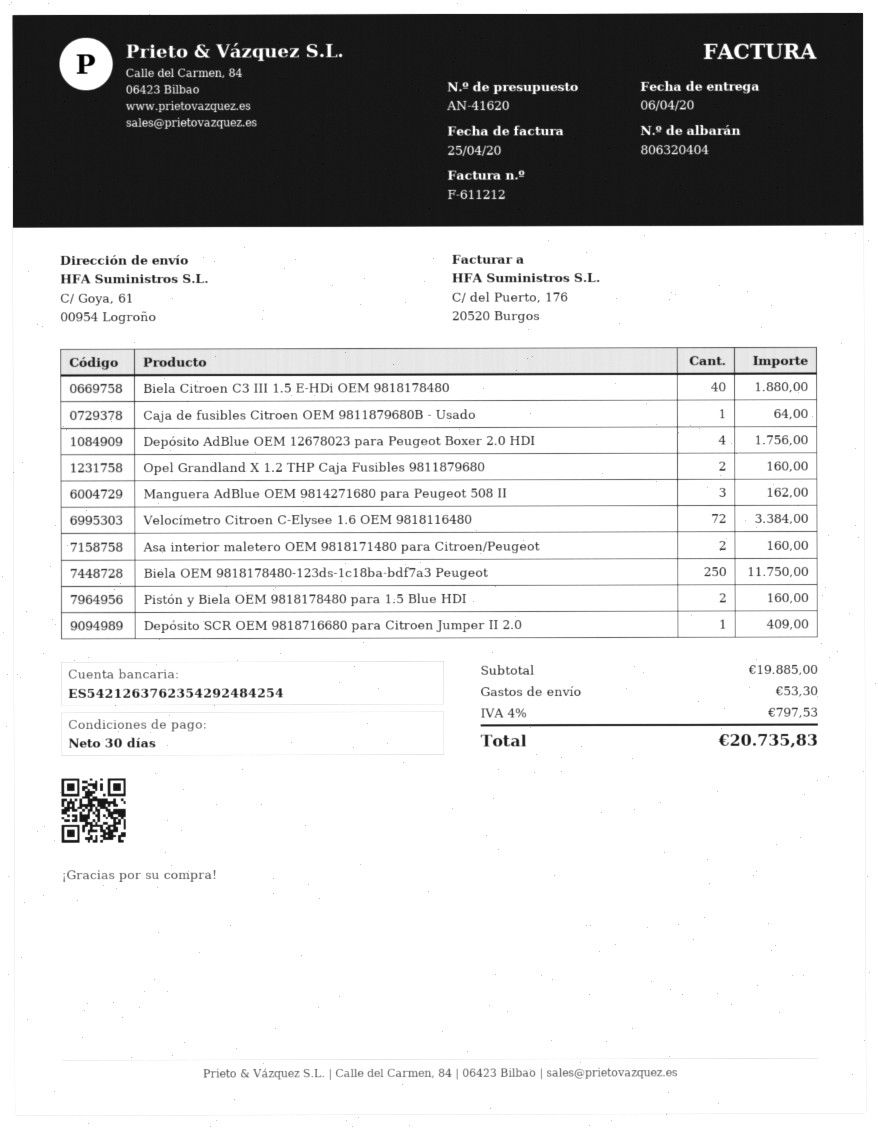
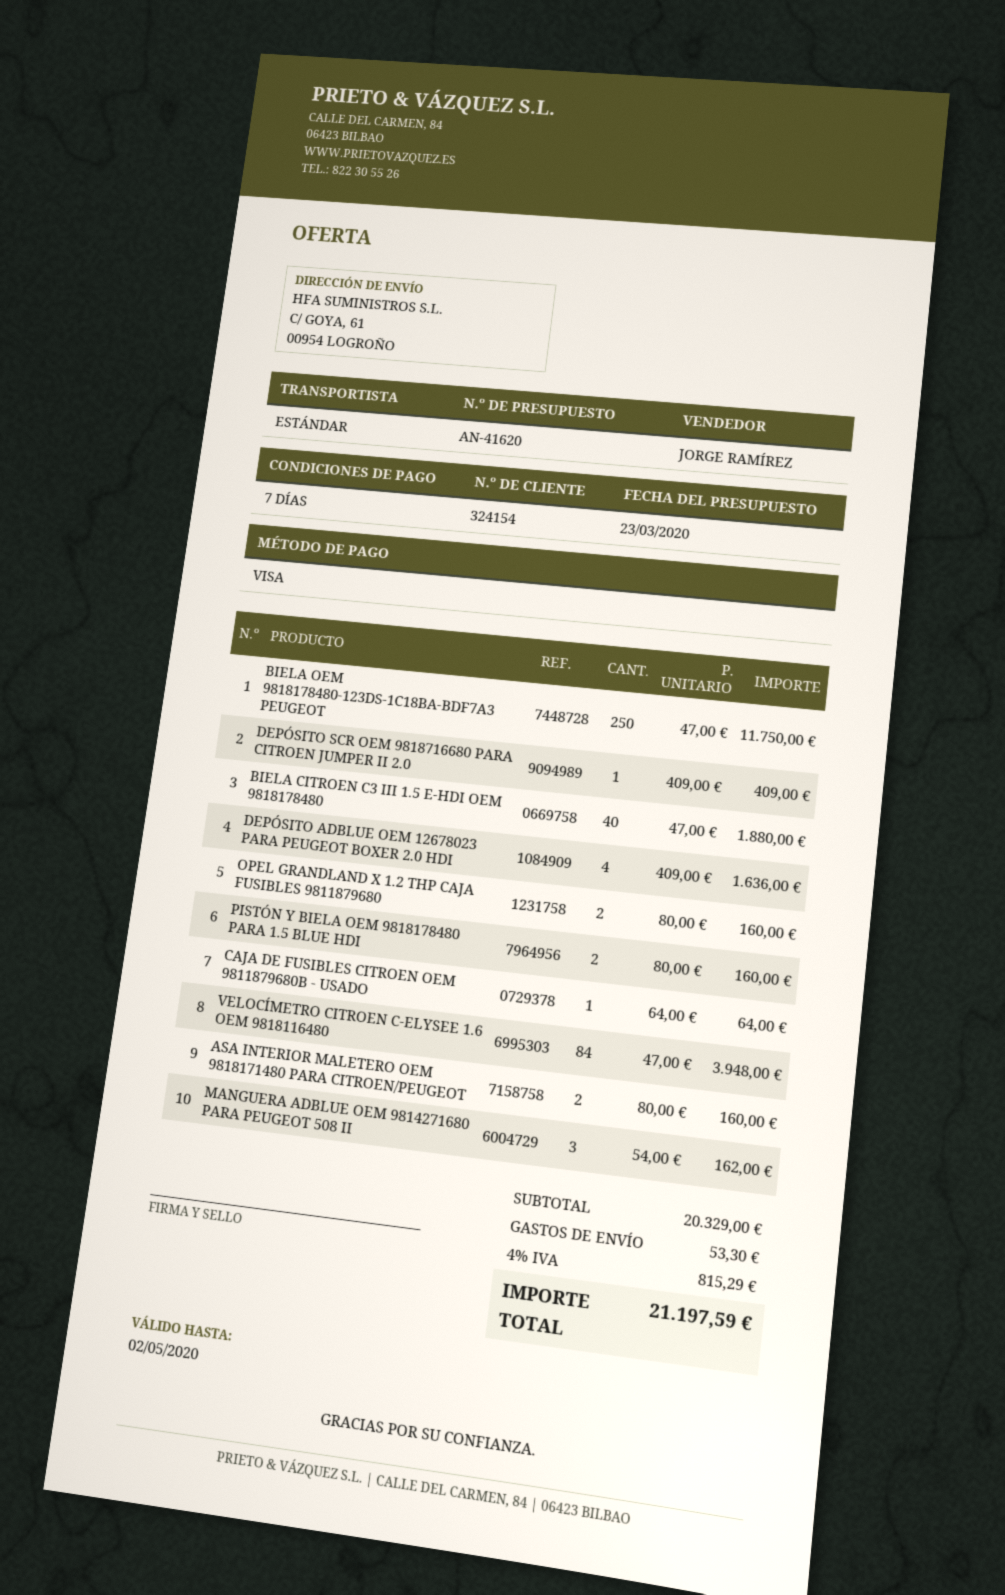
payment terms: 30 days -> 7 days
Depósito AdBlue OEM 12678023 para Peugeot Boxer 2.0 HDI: 4 for 1756.00 -> 4 for 1636.00
Velocímetro Citroen C-Elysee 1.6 OEM 9818116480: 72 for 3384.00 -> 84 for 3948.00
subtotal: 19885.00 -> 20329.00
tax: 4% = 797.53 -> 4% = 815.29
total: 20735.83 -> 21197.59

